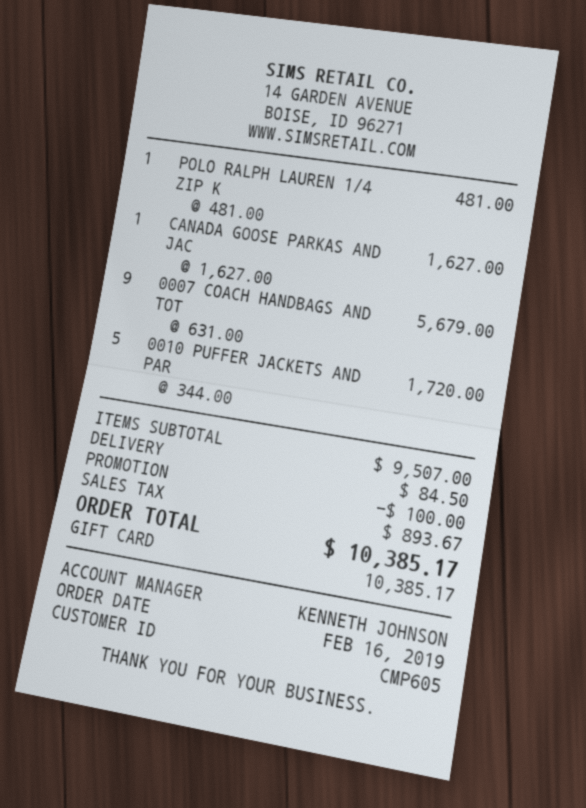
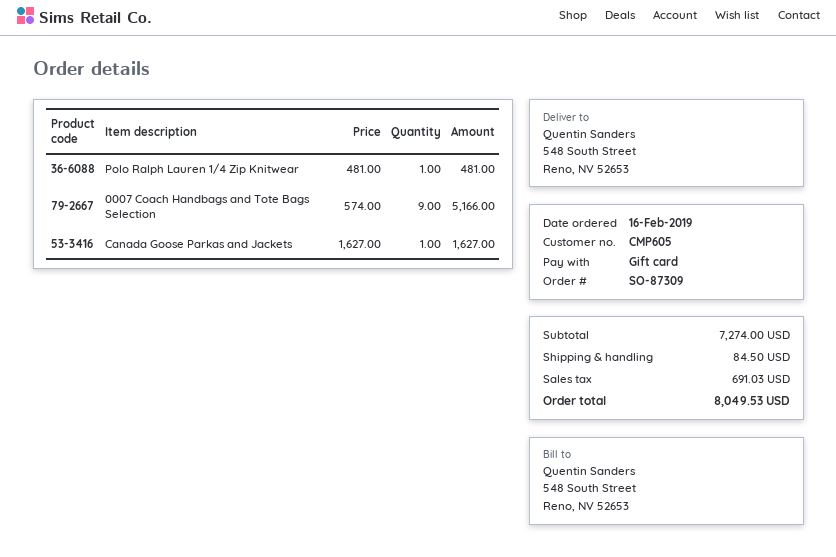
0007 COACH HANDBAGS AND TOT: 9 x 631.00 = 5679.00 -> 9 x 574.00 = 5166.00
0010 PUFFER JACKETS AND PAR: 5 x 344.00 = 1720.00 -> none
subtotal: 9507.00 -> 7274.00
discount: 100.00 -> none
tax: 893.67 -> 691.03
total: 10385.17 -> 8049.53

